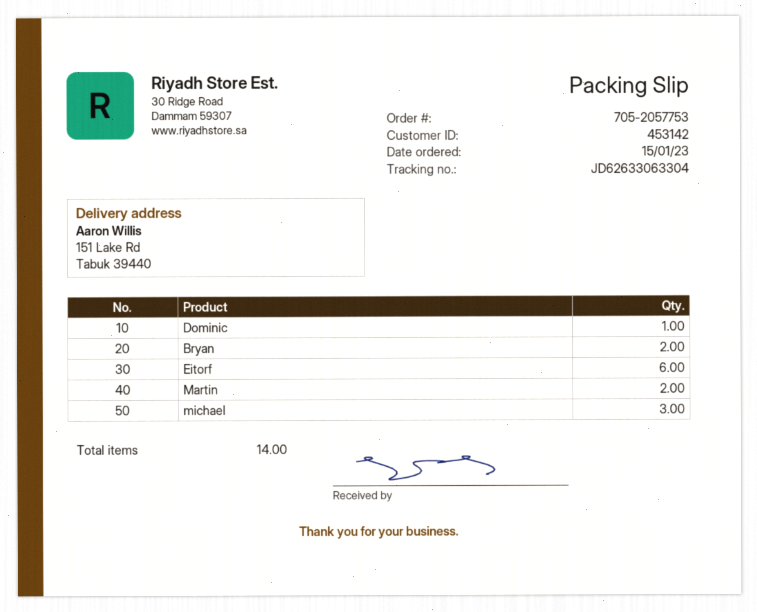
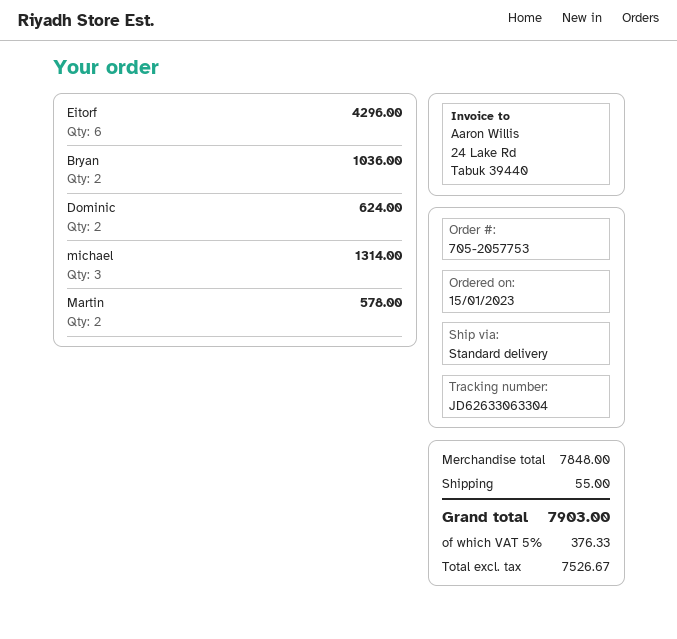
Dominic: 1 -> 2

